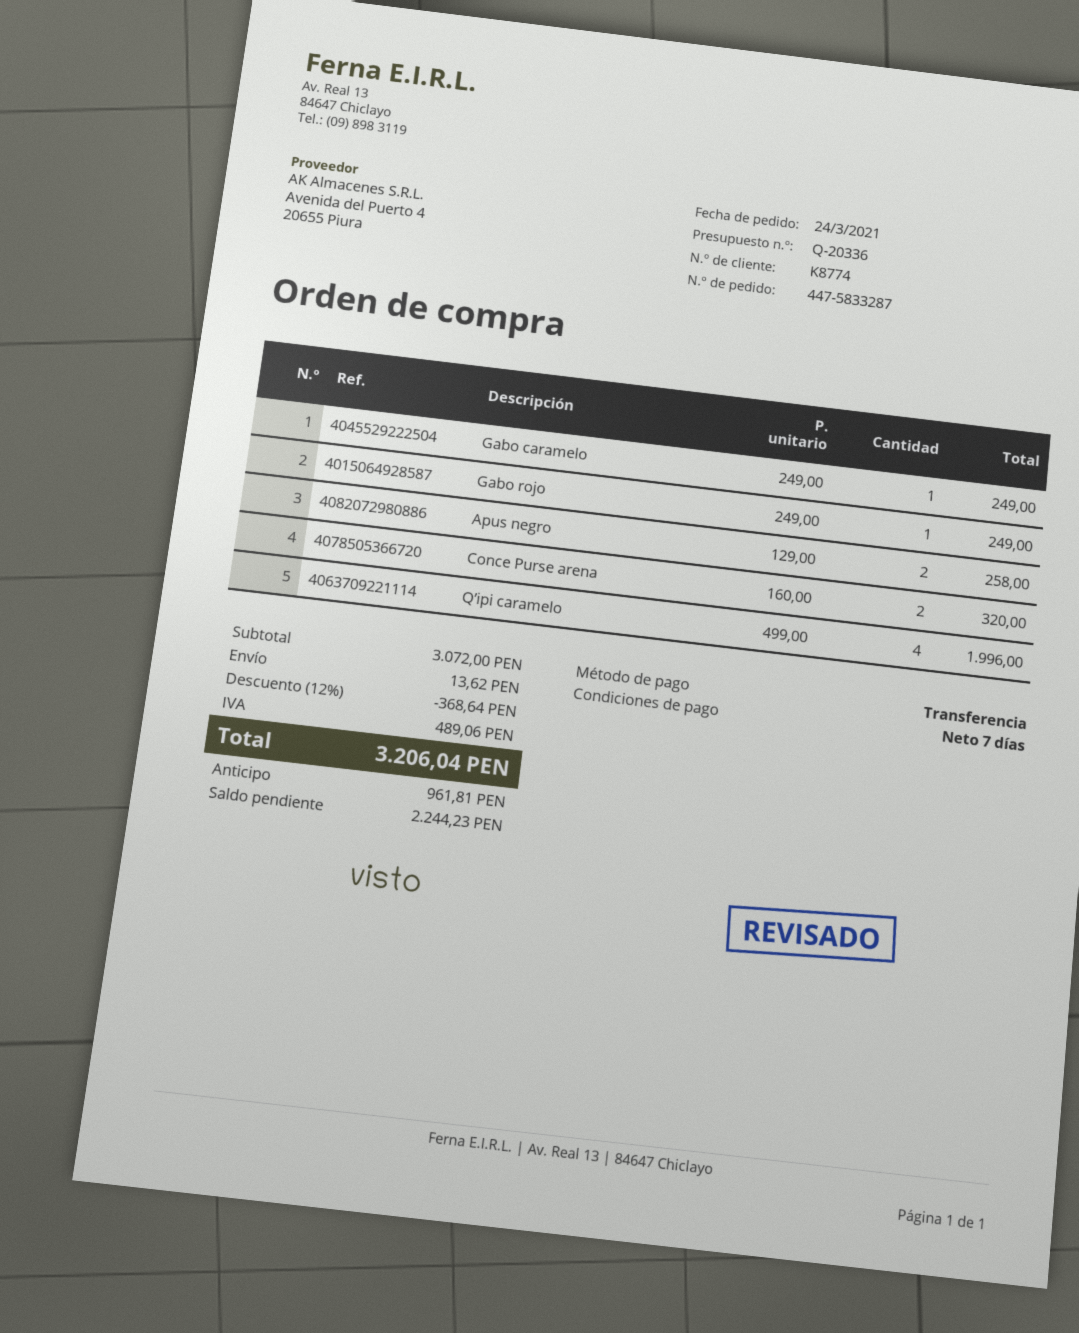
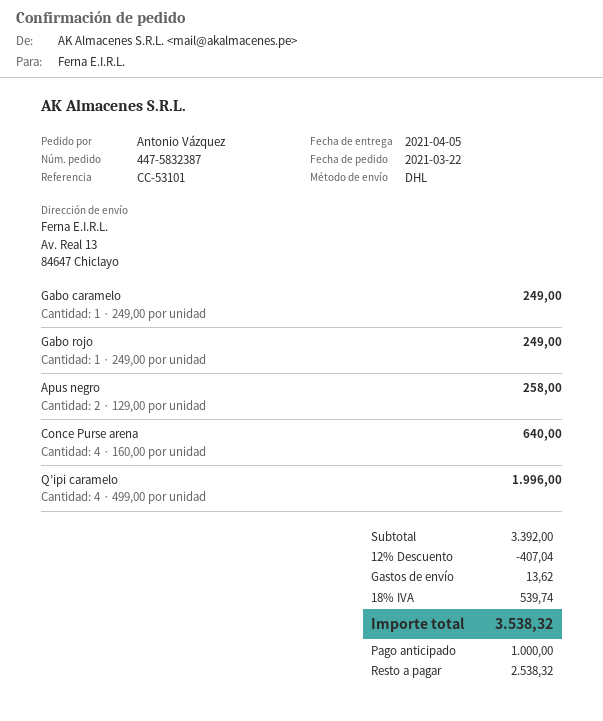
order number: 447-5833287 -> 447-5832387
order date: 2021-03-24 -> 2021-03-22
Conce Purse arena: 2 x 160.00 = 320.00 -> 4 x 160.00 = 640.00
subtotal: 3072.00 -> 3392.00
discount: 12% = 368.64 -> 12% = 407.04
tax: 489.06 -> 539.74
total: 3206.04 -> 3538.32
deposit: 961.81 -> 1000.00
balance: 2244.23 -> 2538.32

